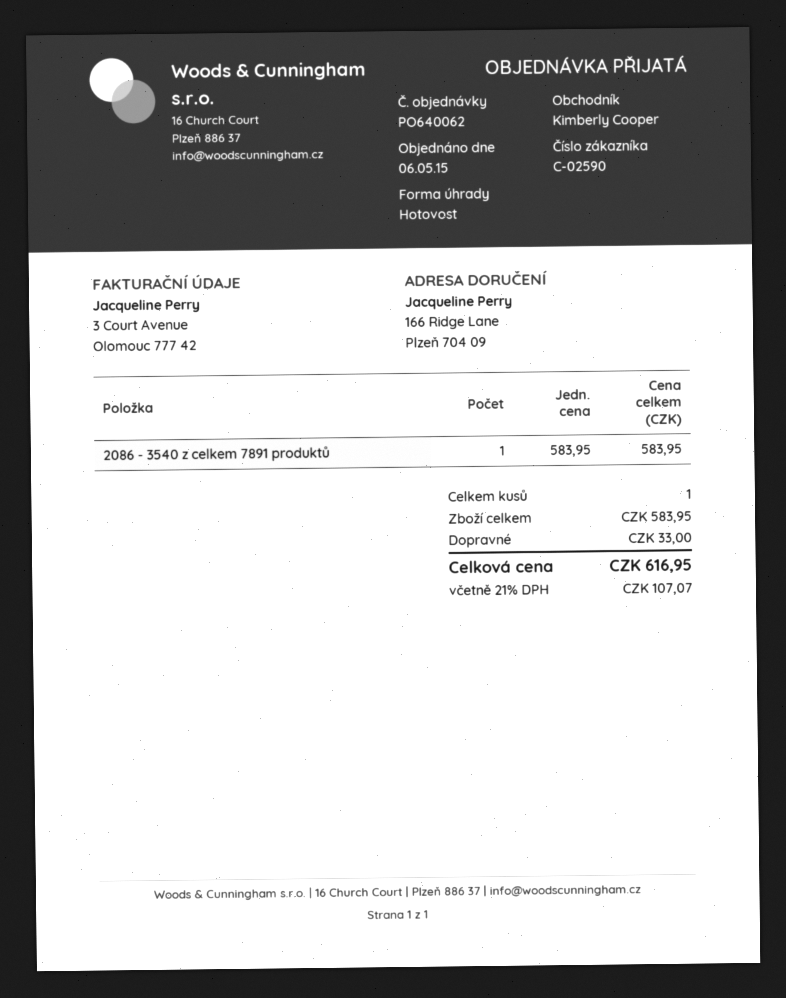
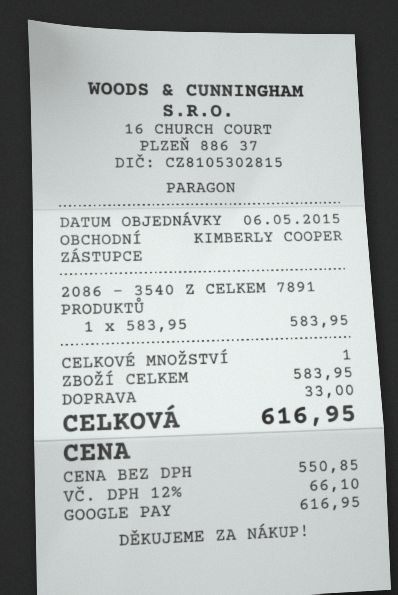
payment method: cash -> Google Pay
tax: 21% = 107.07 -> 12% = 66.10

